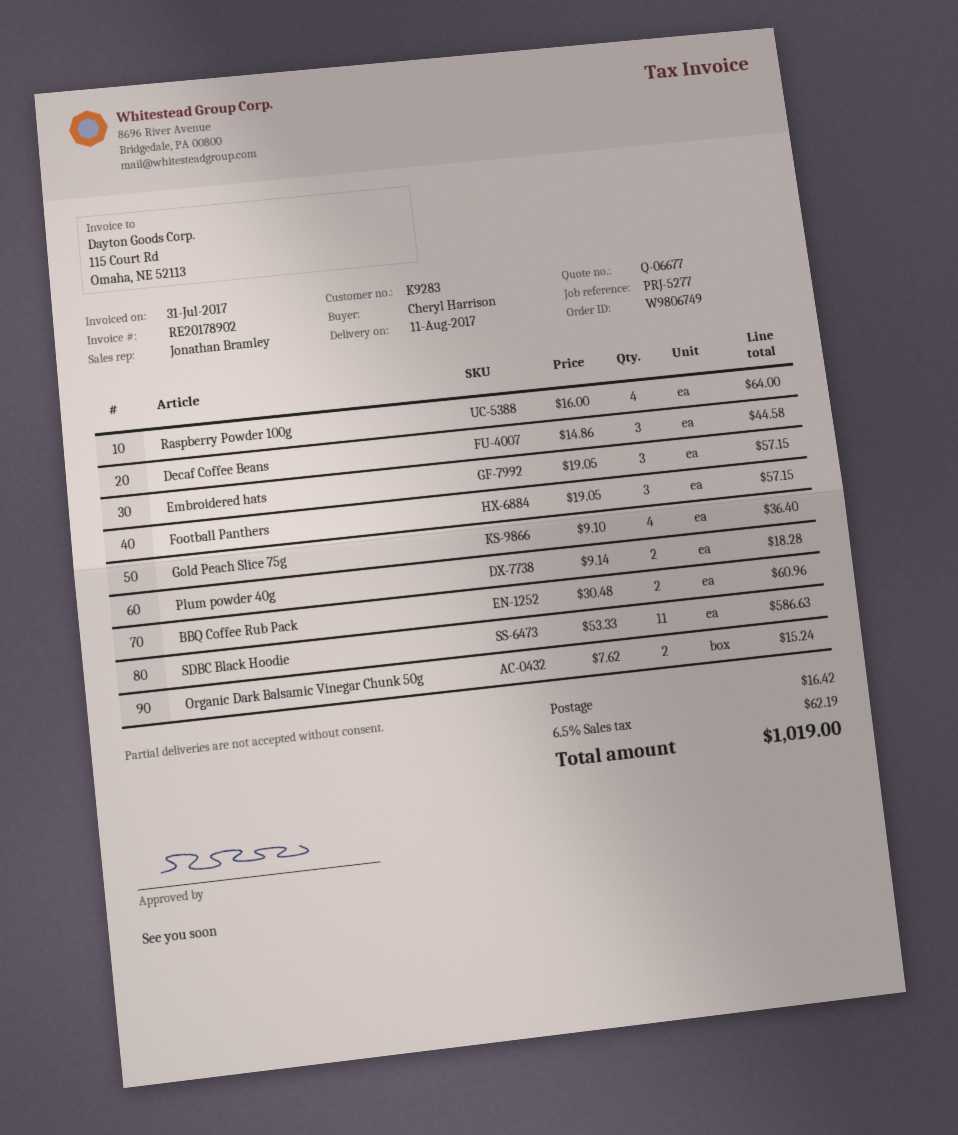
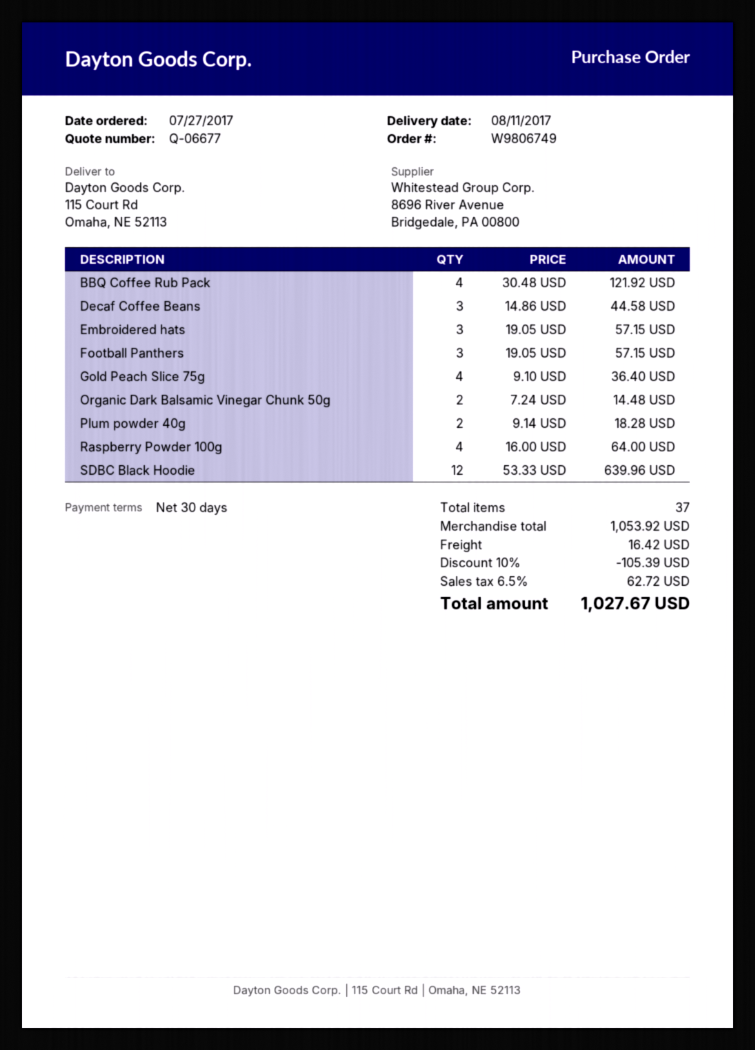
BBQ Coffee Rub Pack: 2 x 30.48 = 60.96 -> 4 x 30.48 = 121.92
SDBC Black Hoodie: 11 x 53.33 = 586.63 -> 12 x 53.33 = 639.96
Organic Dark Balsamic Vinegar Chunk 50g: 2 x 7.62 = 15.24 -> 2 x 7.24 = 14.48
discount: none -> 10% = 105.39
tax: 6.5% = 62.19 -> 6.5% = 62.72
total: 1019.00 -> 1027.67

